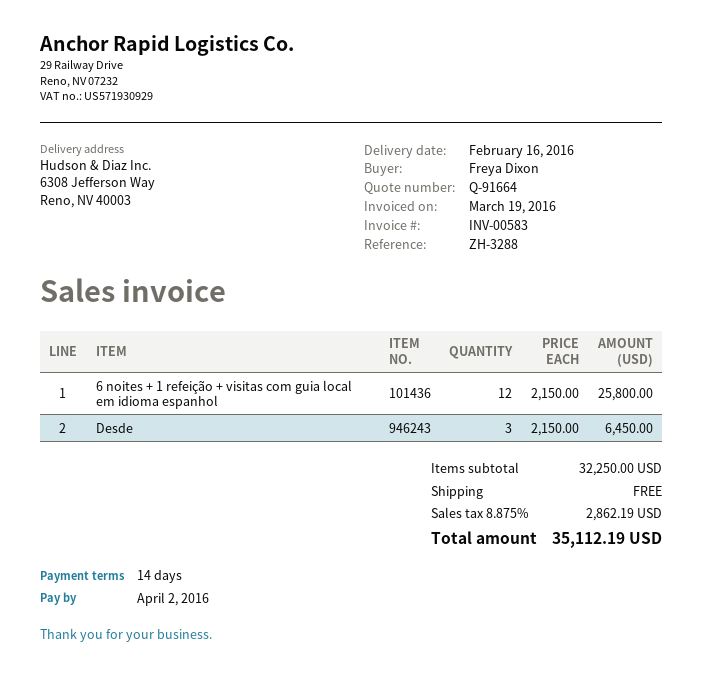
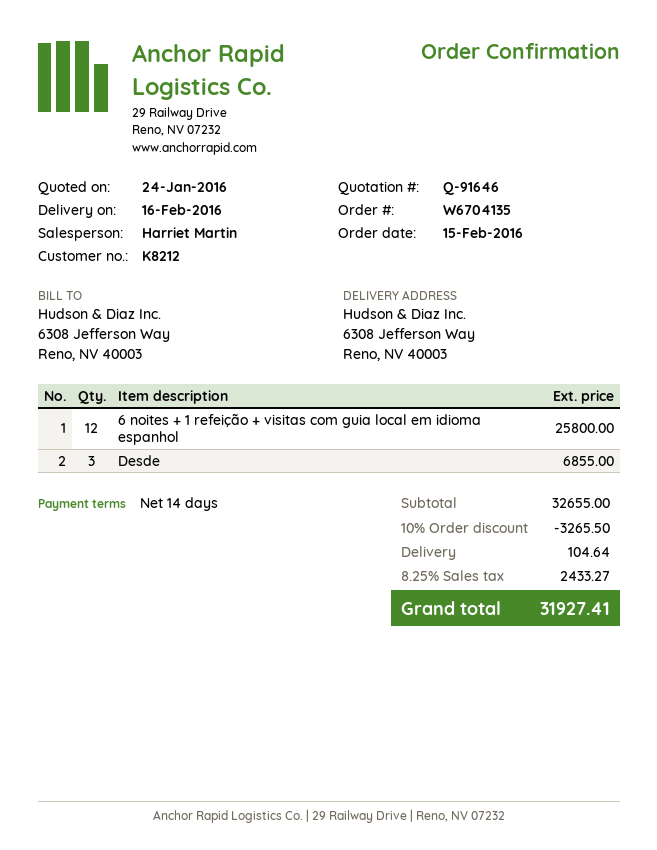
quote number: Q-91664 -> Q-91646
Desde: 3 for 6450.00 -> 3 for 6855.00
subtotal: 32250.00 -> 32655.00
discount: none -> 10% = 3265.50
shipping: 0.00 -> 104.64
tax: 8.875% = 2862.19 -> 8.25% = 2433.27
total: 35112.19 -> 31927.41

